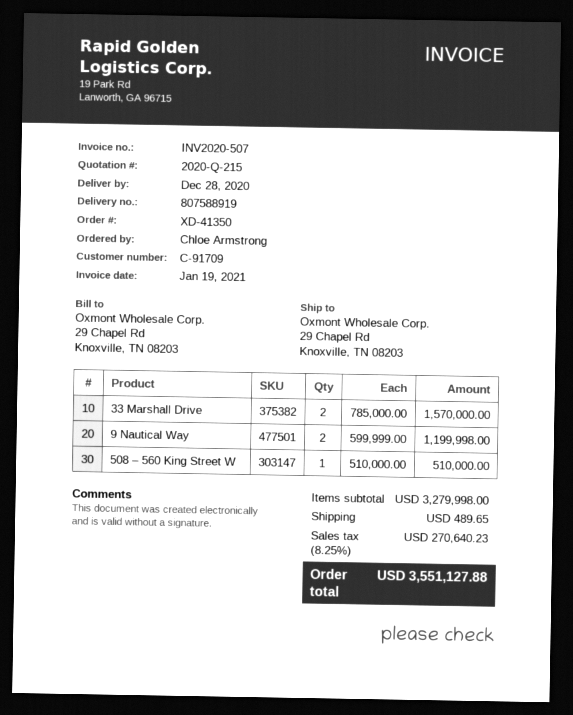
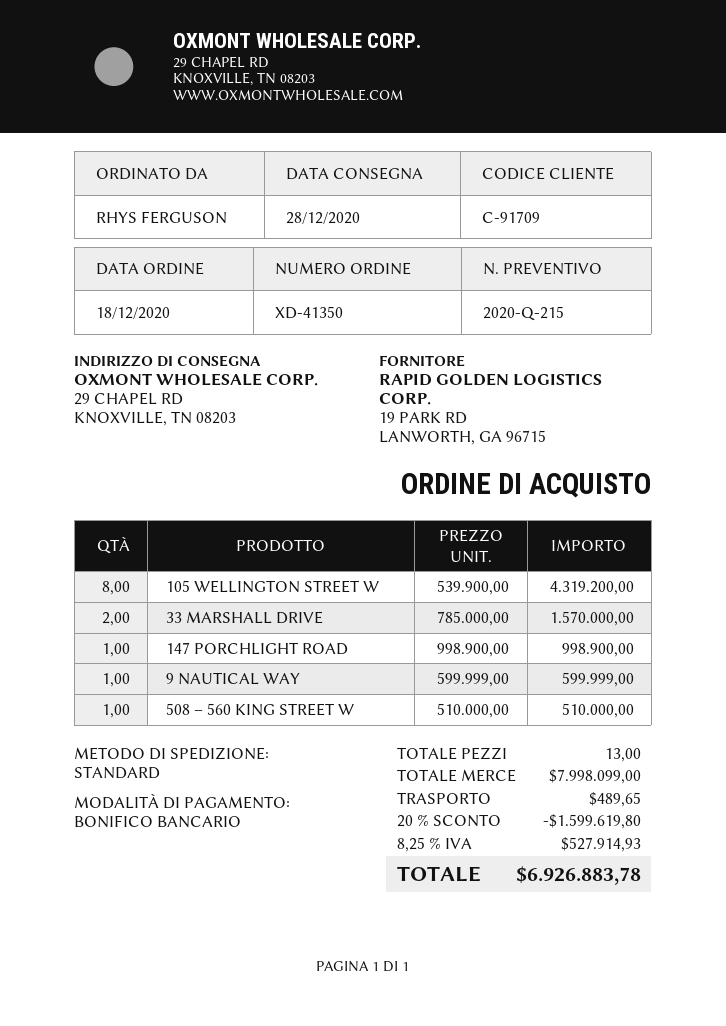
ordered by: Chloe Armstrong -> RHYS FERGUSON
9 Nautical Way: 2 x 599999.00 = 1199998.00 -> 1 x 599999.00 = 599999.00
105 WELLINGTON STREET W: none -> 8 x 539900.00 = 4319200.00
147 PORCHLIGHT ROAD: none -> 1 x 998900.00 = 998900.00
subtotal: 3279998.00 -> 7998099.00
discount: none -> 20% = 1599619.80
tax: 8.25% = 270640.23 -> 8.25% = 527914.93
total: 3551127.88 -> 6926883.78

